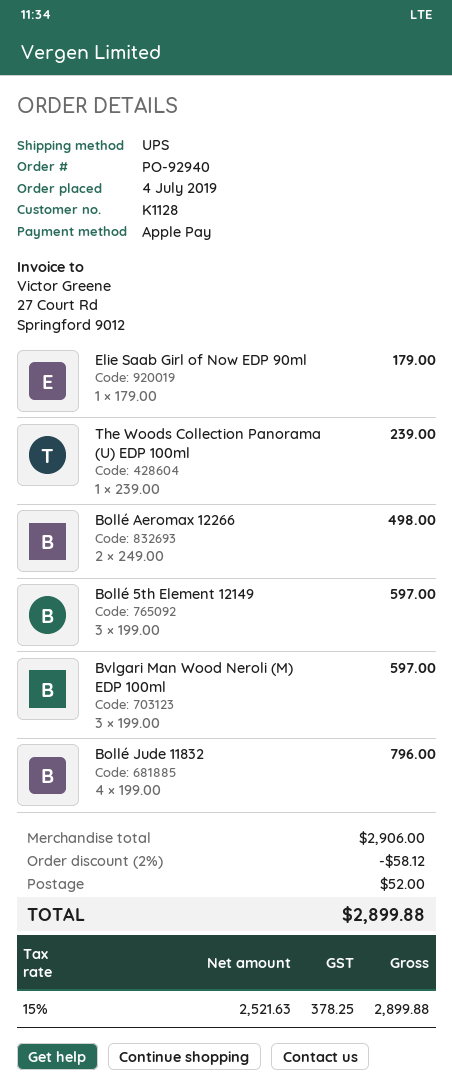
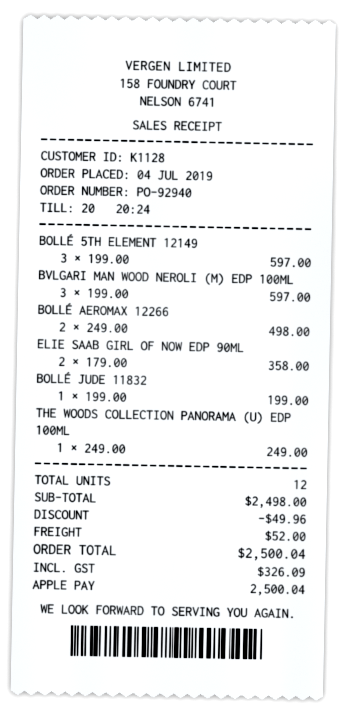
Elie Saab Girl of Now EDP 90ml: 1 x 179.00 = 179.00 -> 2 x 179.00 = 358.00
The Woods Collection Panorama (U) EDP 100ml: 1 x 239.00 = 239.00 -> 1 x 249.00 = 249.00
Bollé Jude 11832: 4 x 199.00 = 796.00 -> 1 x 199.00 = 199.00
subtotal: 2906.00 -> 2498.00
discount: 58.12 -> 49.96
tax: 378.25 -> 326.09
total: 2899.88 -> 2500.04

